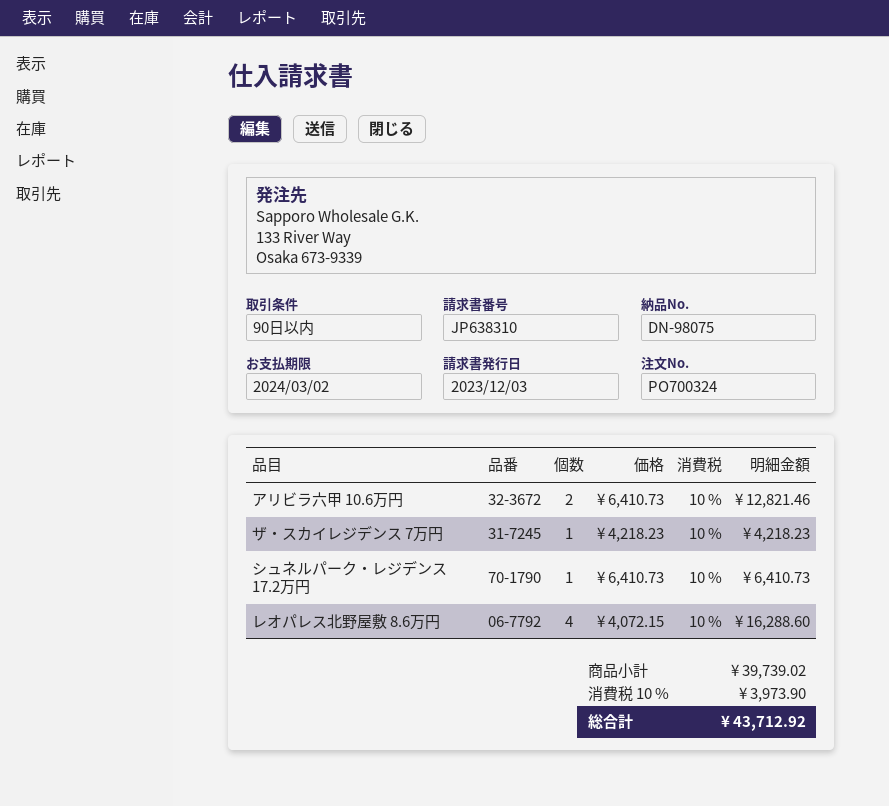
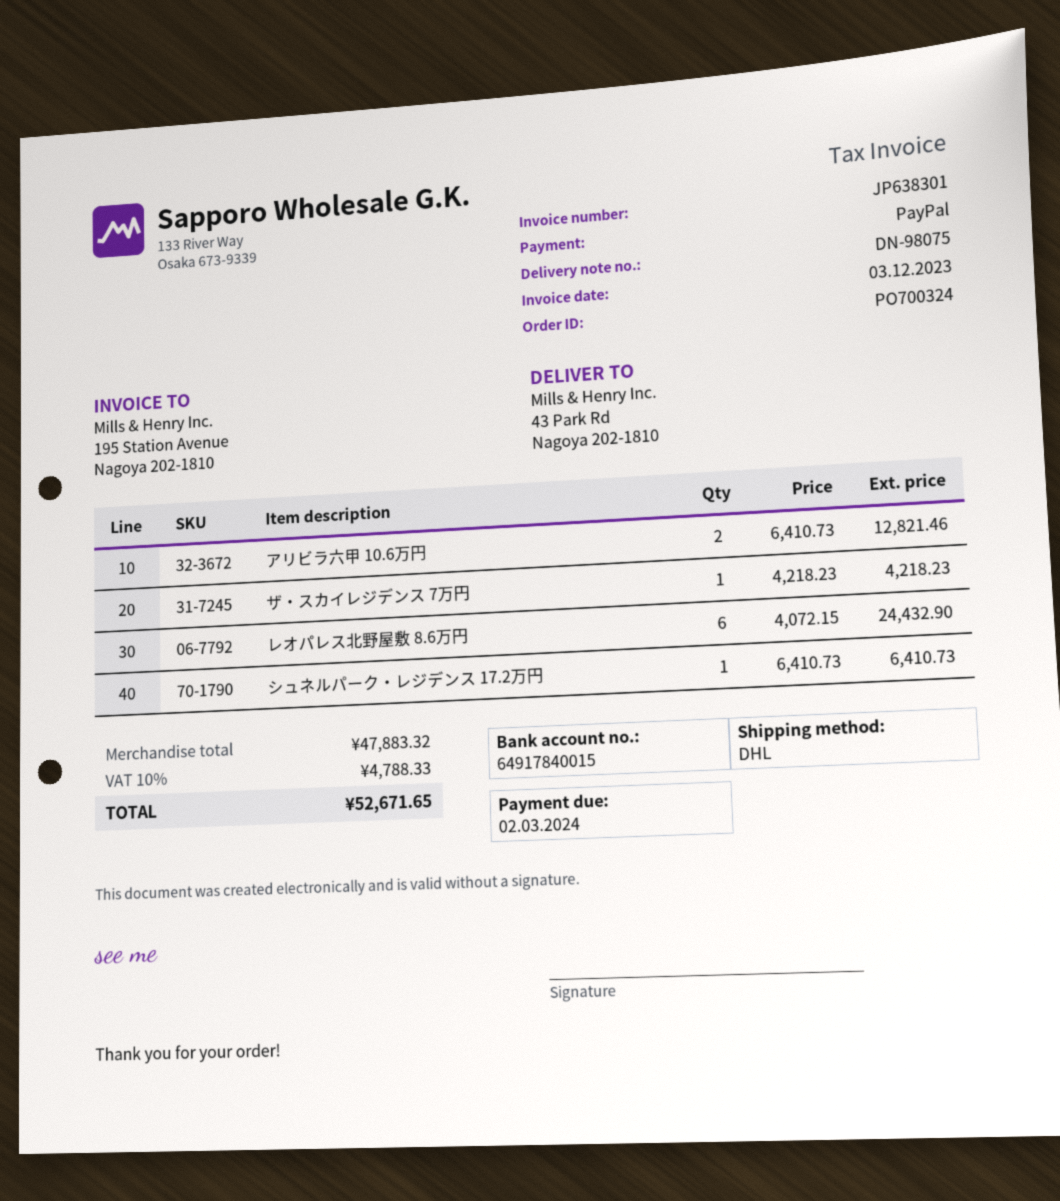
invoice number: JP638310 -> JP638301
レオパレス北野屋敷 8.6万円: 4 x 4072.15 = 16288.60 -> 6 x 4072.15 = 24432.90
subtotal: 39739.02 -> 47883.32
tax: 10% = 3973.90 -> 10% = 4788.33
total: 43712.92 -> 52671.65

